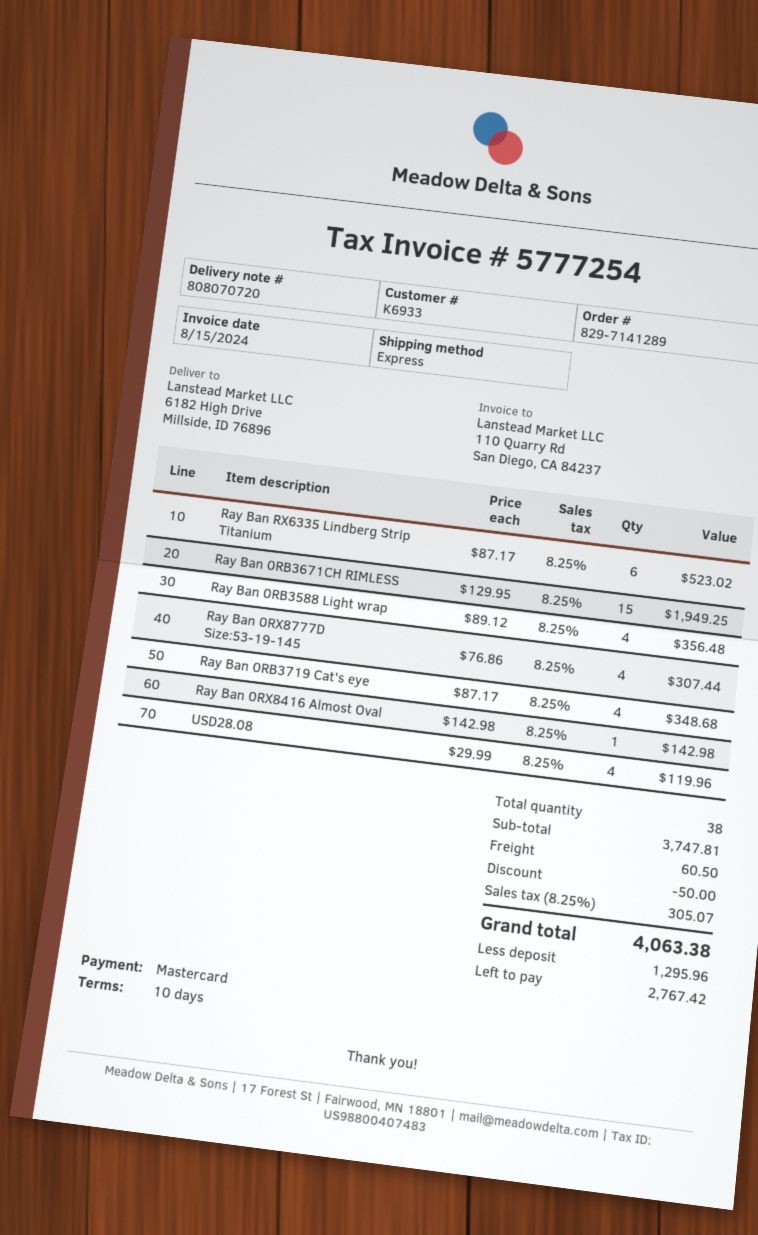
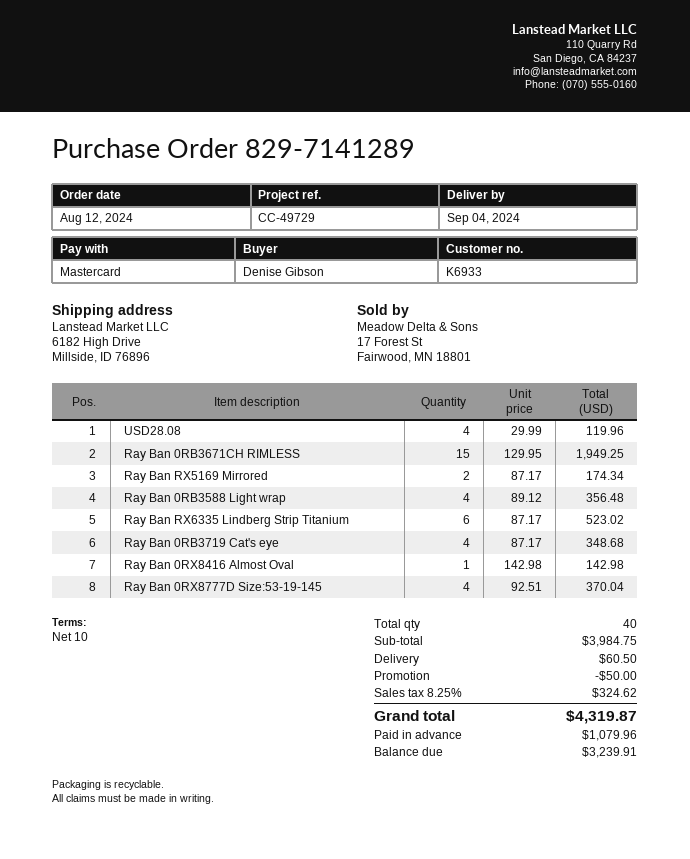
Ray Ban 0RX8777D Size:53-19-145: 4 x 76.86 = 307.44 -> 4 x 92.51 = 370.04
Ray Ban RX5169 Mirrored: none -> 2 x 87.17 = 174.34
total quantity: 38 -> 40
subtotal: 3747.81 -> 3984.75
tax: 8.25% = 305.07 -> 8.25% = 324.62
total: 4063.38 -> 4319.87
deposit: 1295.96 -> 1079.96
balance: 2767.42 -> 3239.91

